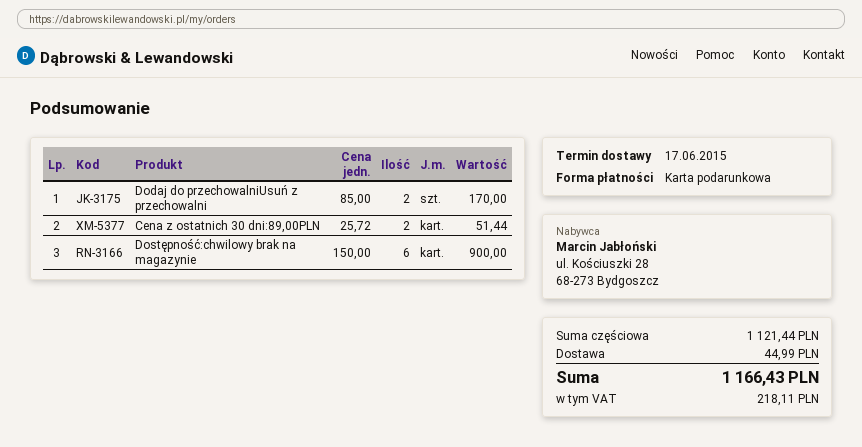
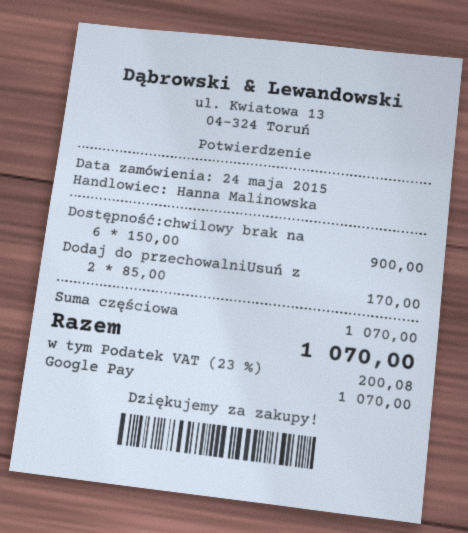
payment method: gift card -> Google Pay
Cena z ostatnich 30 dni:89,00PLN: 2 x 25.72 = 51.44 -> none
subtotal: 1121.44 -> 1070.00
shipping: 44.99 -> none
tax: 218.11 -> 200.08
total: 1166.43 -> 1070.00

